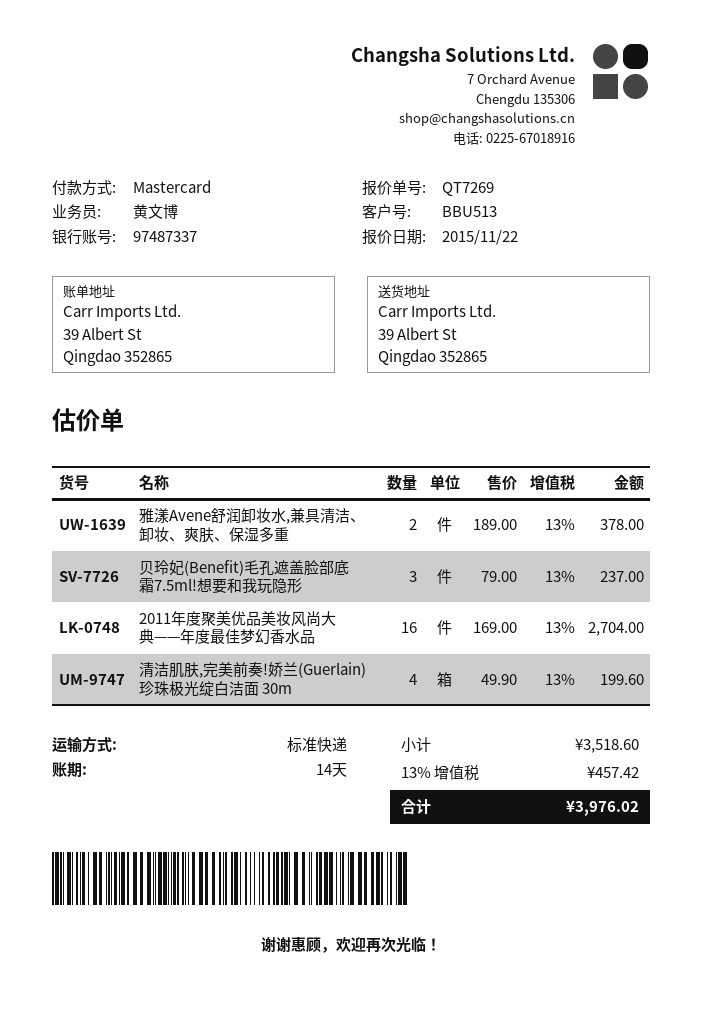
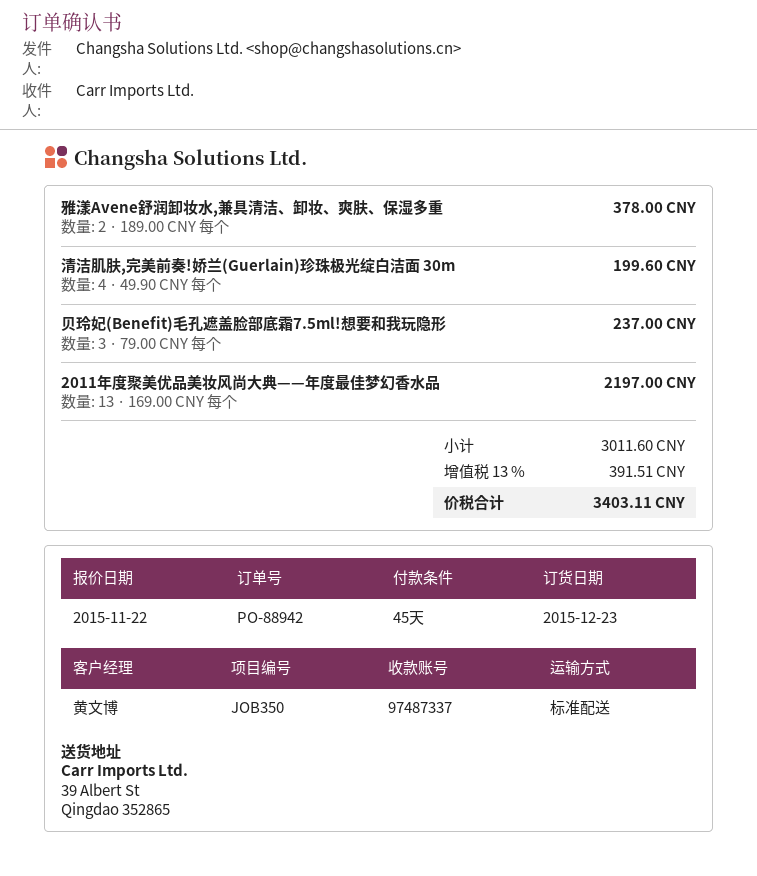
payment terms: 14 days -> 45 days
2011年度聚美优品美妆风尚大典——年度最佳梦幻香水品: 16 x 169.00 = 2704.00 -> 13 x 169.00 = 2197.00
subtotal: 3518.60 -> 3011.60
tax: 13% = 457.42 -> 13% = 391.51
total: 3976.02 -> 3403.11

